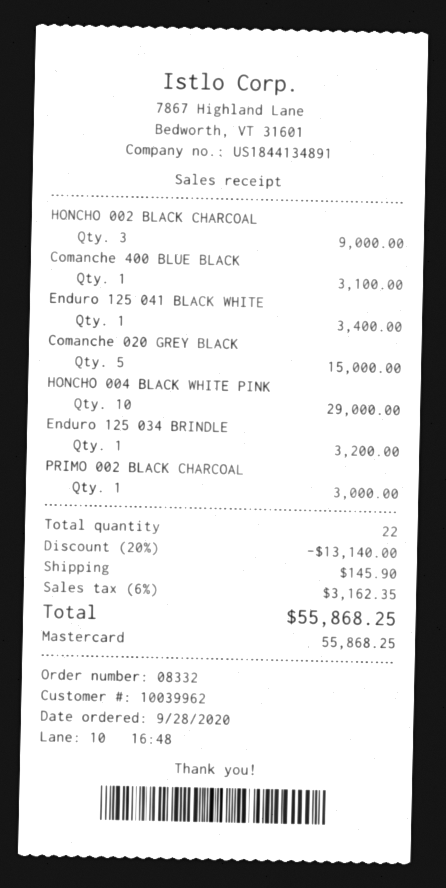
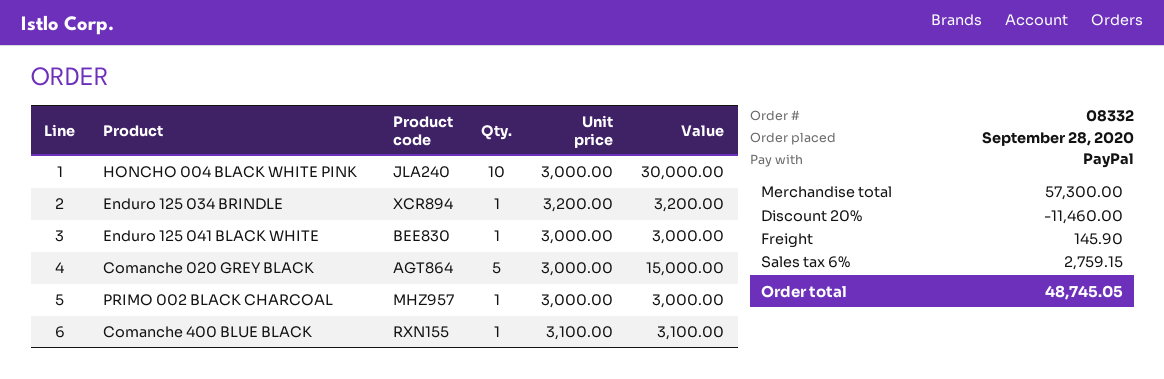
payment method: Mastercard -> PayPal
HONCHO 002 BLACK CHARCOAL: 3 for 9000.00 -> none
Enduro 125 041 BLACK WHITE: 1 for 3400.00 -> 1 for 3000.00
HONCHO 004 BLACK WHITE PINK: 10 for 29000.00 -> 10 for 30000.00
discount: 20% = 13140.00 -> 20% = 11460.00
tax: 6% = 3162.35 -> 6% = 2759.15
total: 55868.25 -> 48745.05

